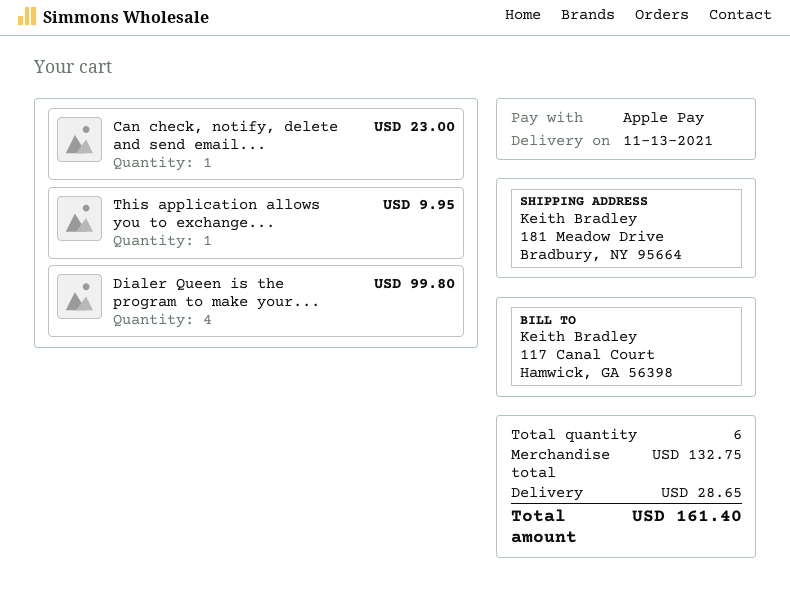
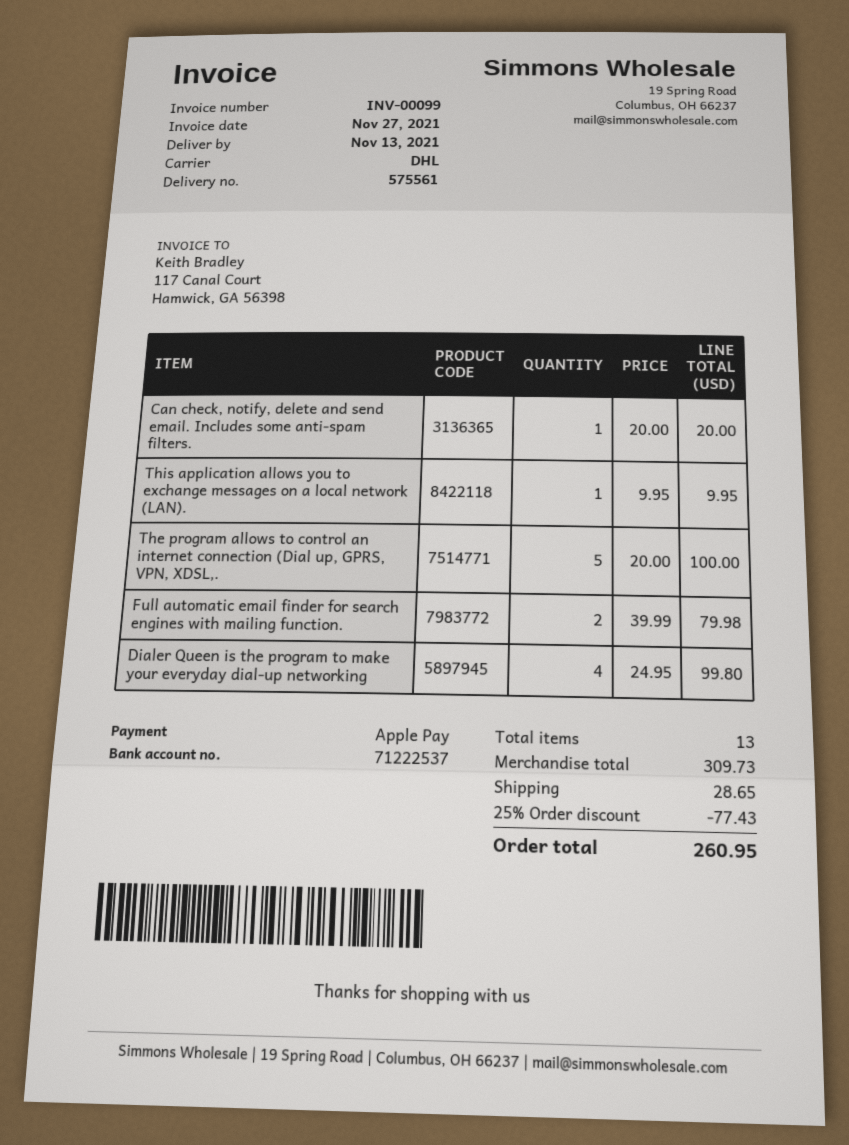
Can check, notify, delete and send email...: 1 for 23.00 -> 1 for 20.00
The program allows to control an internet connection (Dial up, GPRS, VPN, XDSL,.: none -> 5 for 100.00
Full automatic email finder for search engines with mailing function.: none -> 2 for 79.98
total quantity: 6 -> 13
subtotal: 132.75 -> 309.73
discount: none -> 25% = 77.43
total: 161.40 -> 260.95

